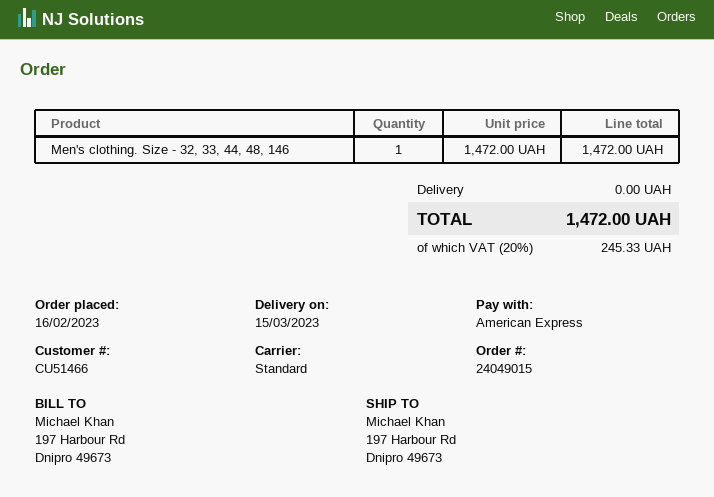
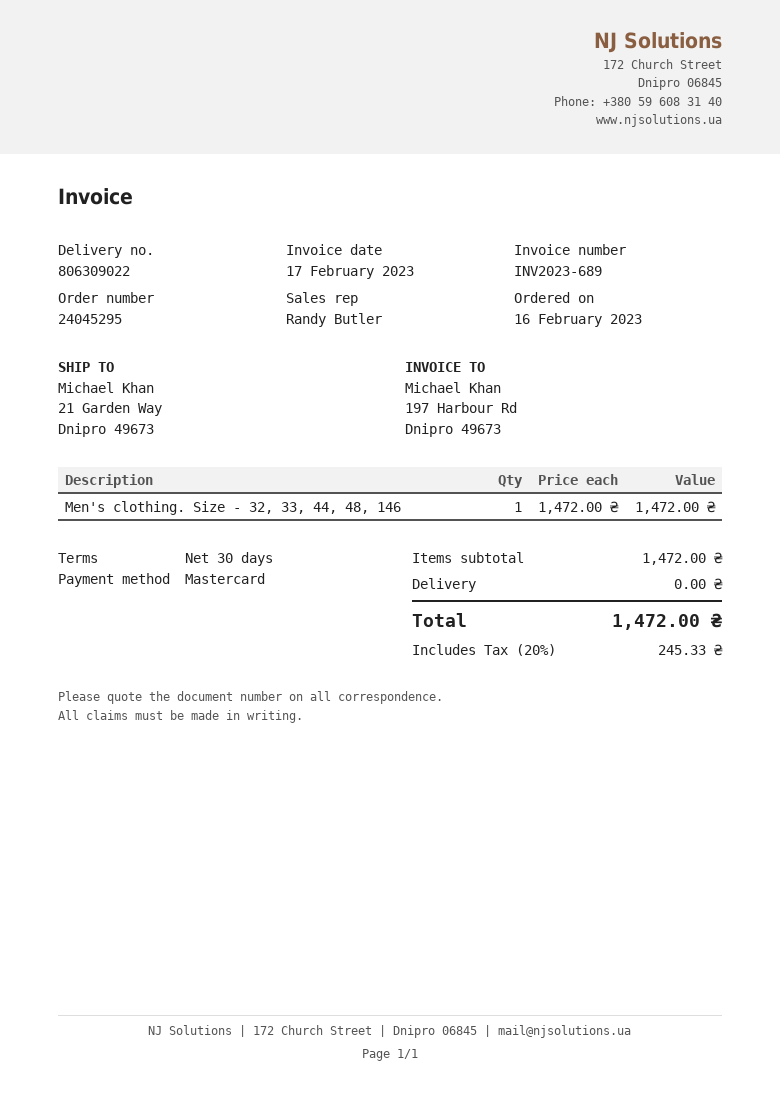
order number: 24049015 -> 24045295
payment method: American Express -> Mastercard
ship to: 197 Harbour Rd, Dnipro 49673 -> 21 Garden Way, Dnipro 49673

